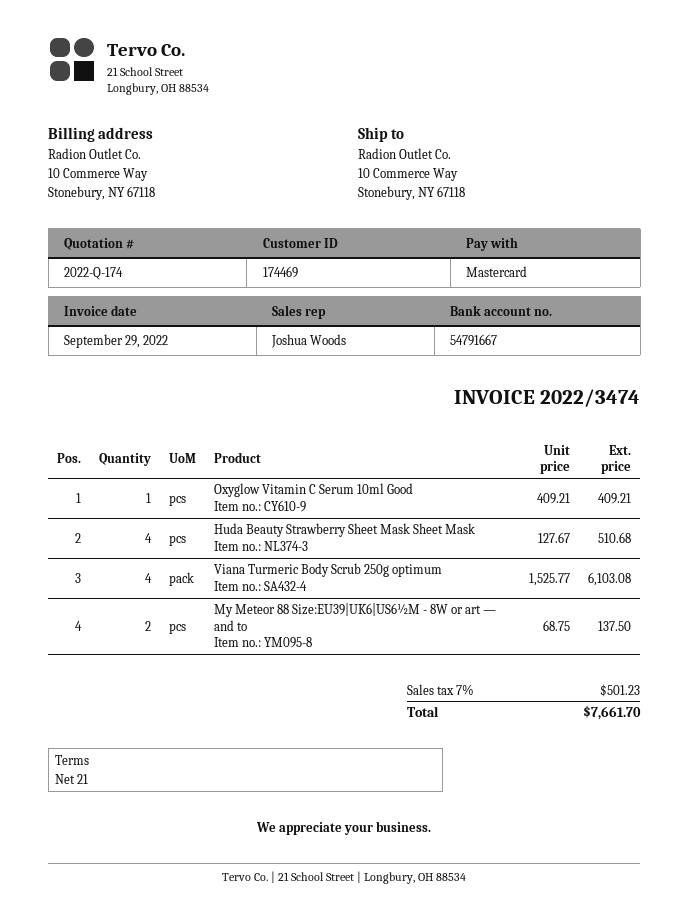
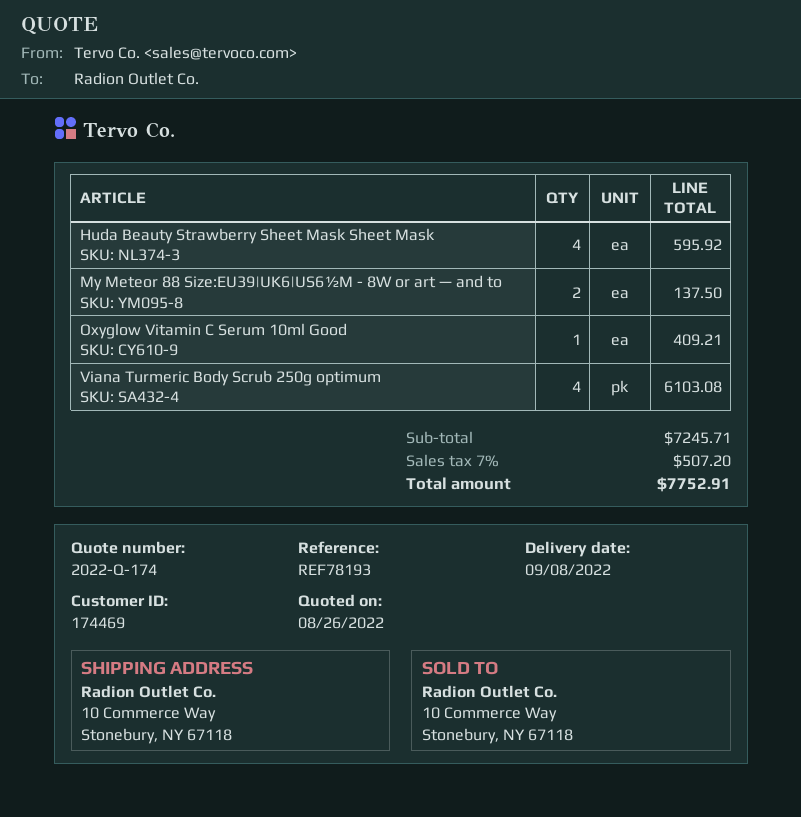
Huda Beauty Strawberry Sheet Mask Sheet Mask: 4 for 510.68 -> 4 for 595.92
tax: 7% = 501.23 -> 7% = 507.20
total: 7661.70 -> 7752.91

